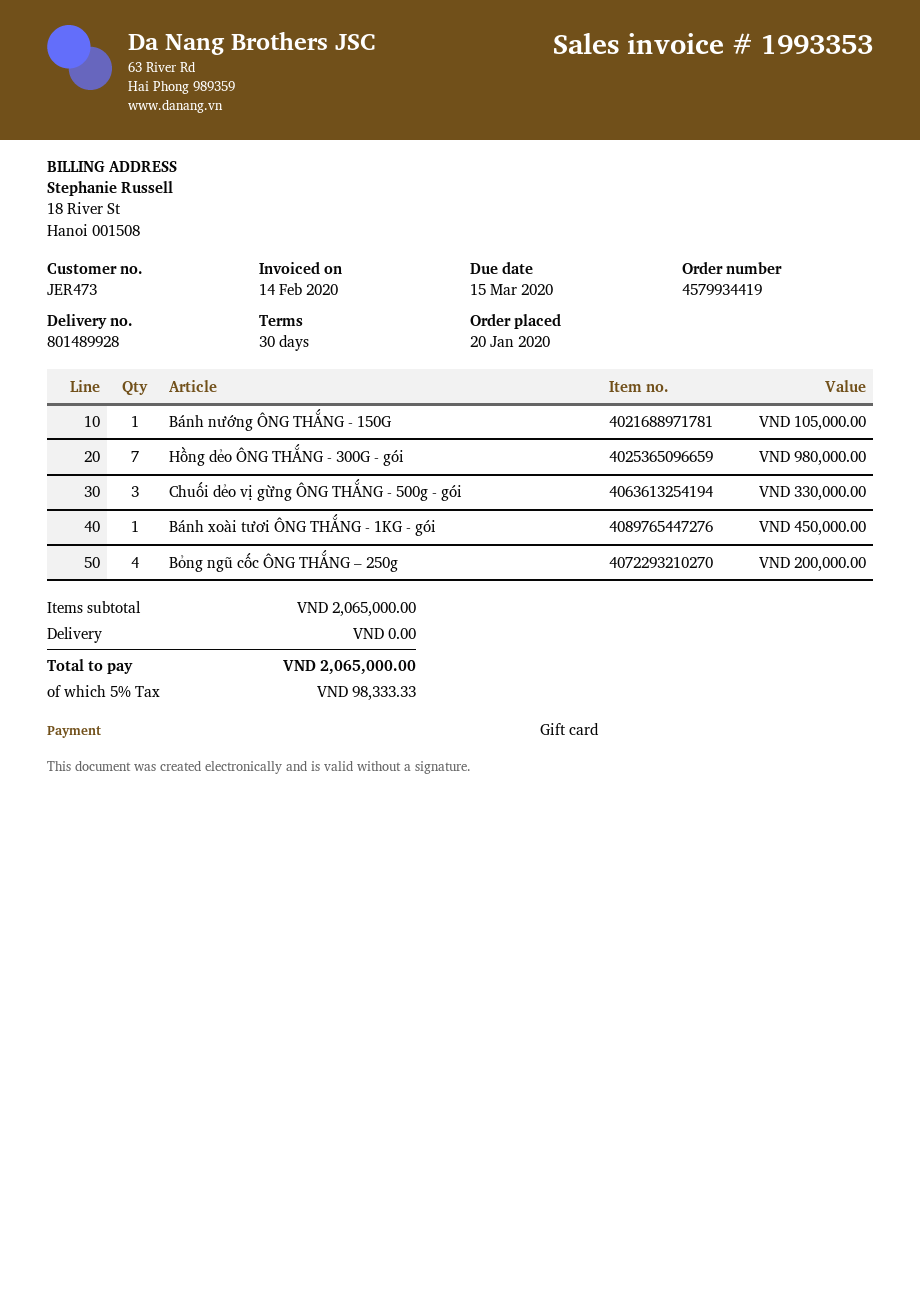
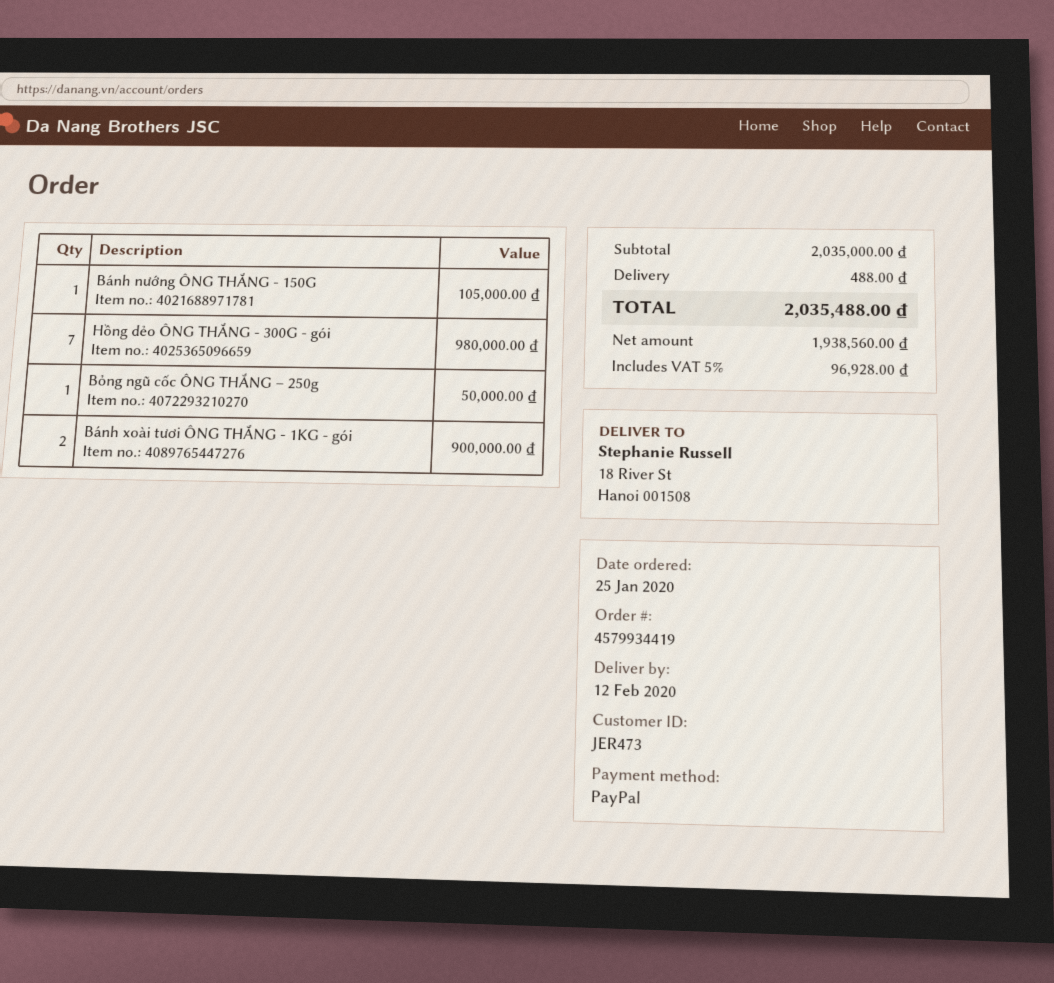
order date: 2020-01-20 -> 2020-01-25
payment method: gift card -> PayPal
Chuối dẻo vị gừng ÔNG THẮNG - 500g - gói: 3 for 330000.00 -> none
Bánh xoài tươi ÔNG THẮNG - 1KG - gói: 1 for 450000.00 -> 2 for 900000.00
Bỏng ngũ cốc ÔNG THẮNG – 250g: 4 for 200000.00 -> 1 for 50000.00
subtotal: 2065000.00 -> 2035000.00
shipping: 0.00 -> 488.00
tax: 5% = 98333.33 -> 5% = 96928.00
total: 2065000.00 -> 2035488.00

